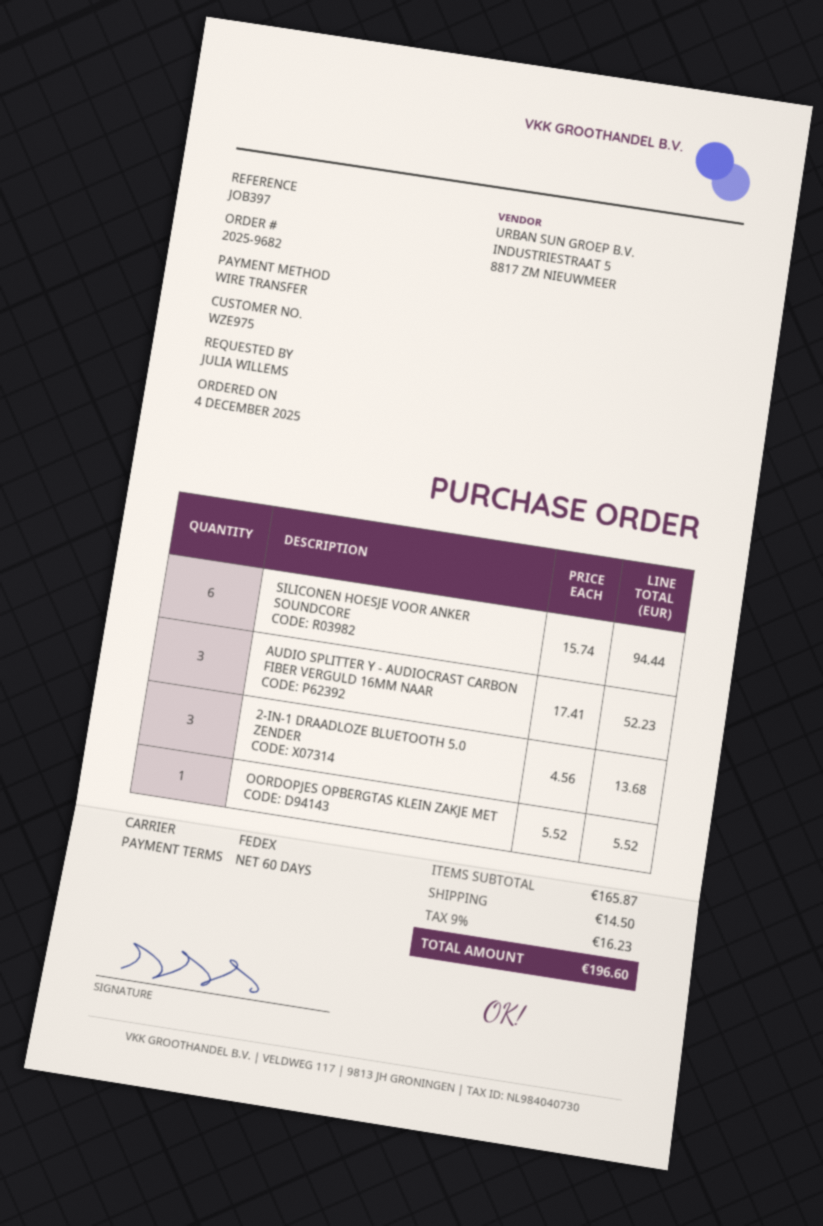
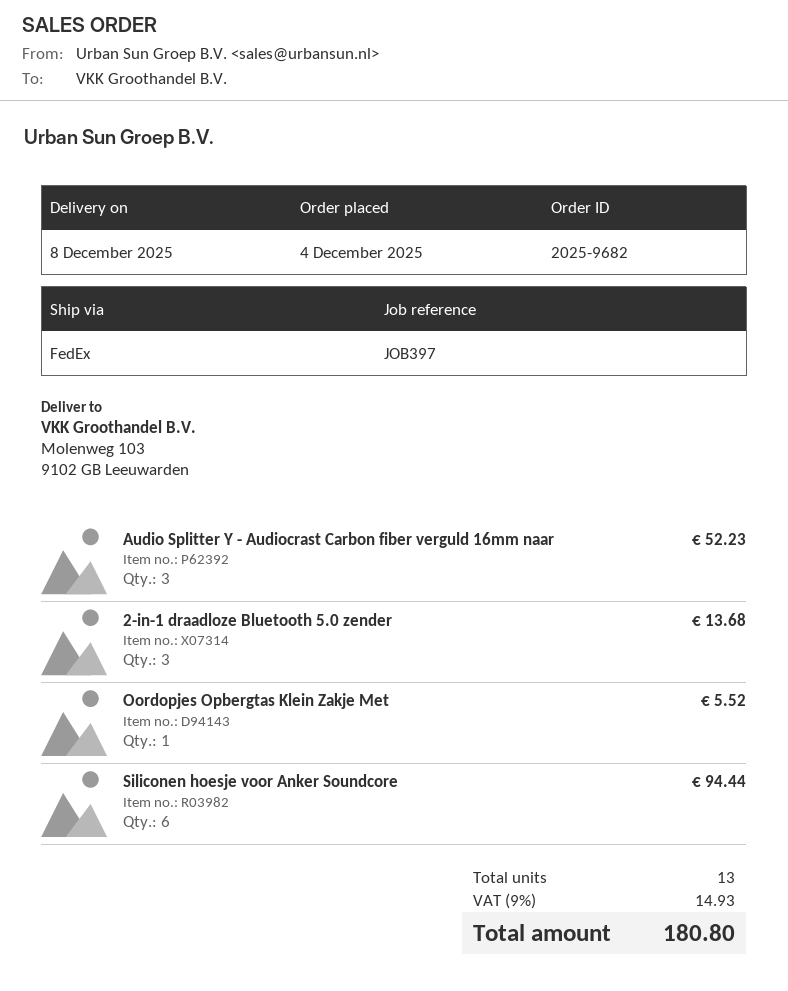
shipping: 14.50 -> none
tax: 9% = 16.23 -> 9% = 14.93
total: 196.60 -> 180.80

